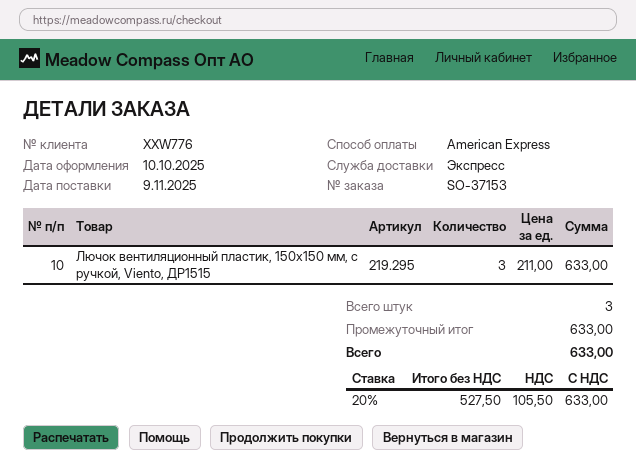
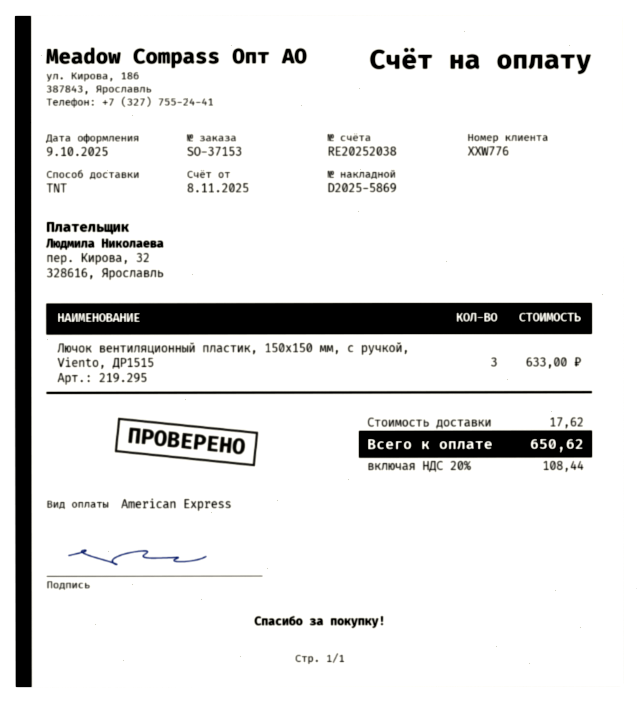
order date: 2025-10-10 -> 2025-10-09
shipping method: express -> TNT
shipping: none -> 17.62
tax: 20% = 105.50 -> 20% = 108.44
total: 633.00 -> 650.62

